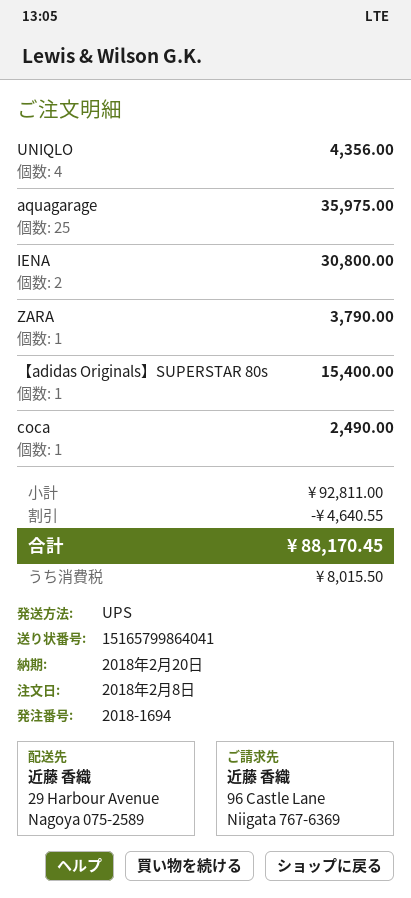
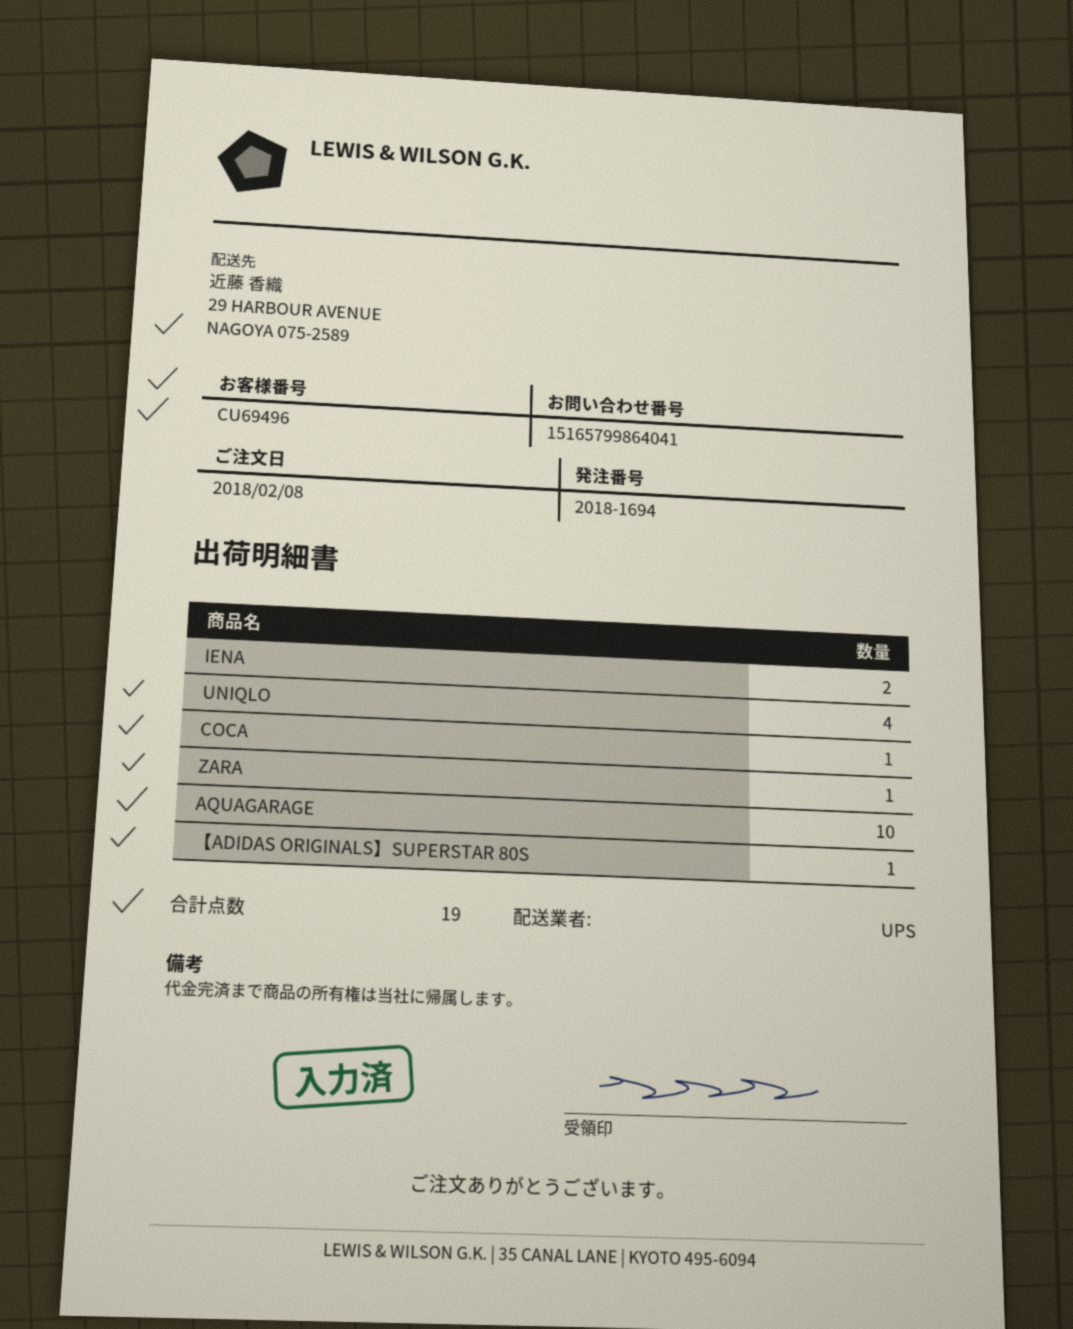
aquagarage: 25 -> 10

